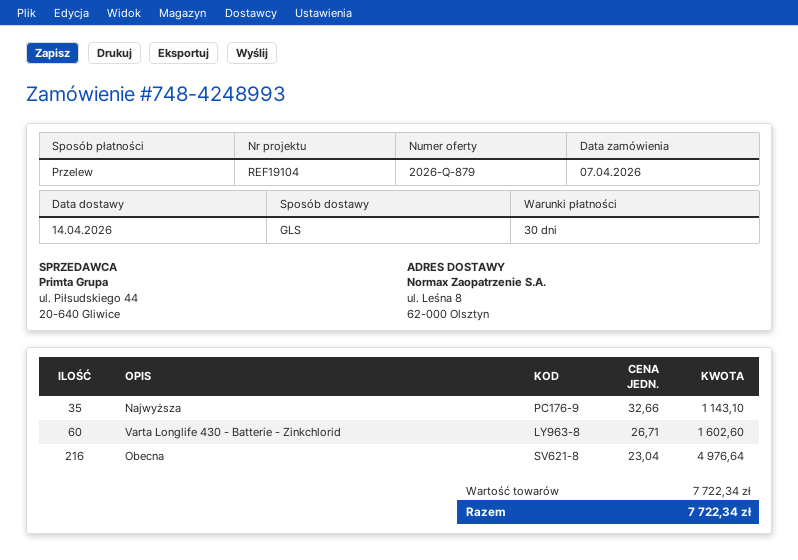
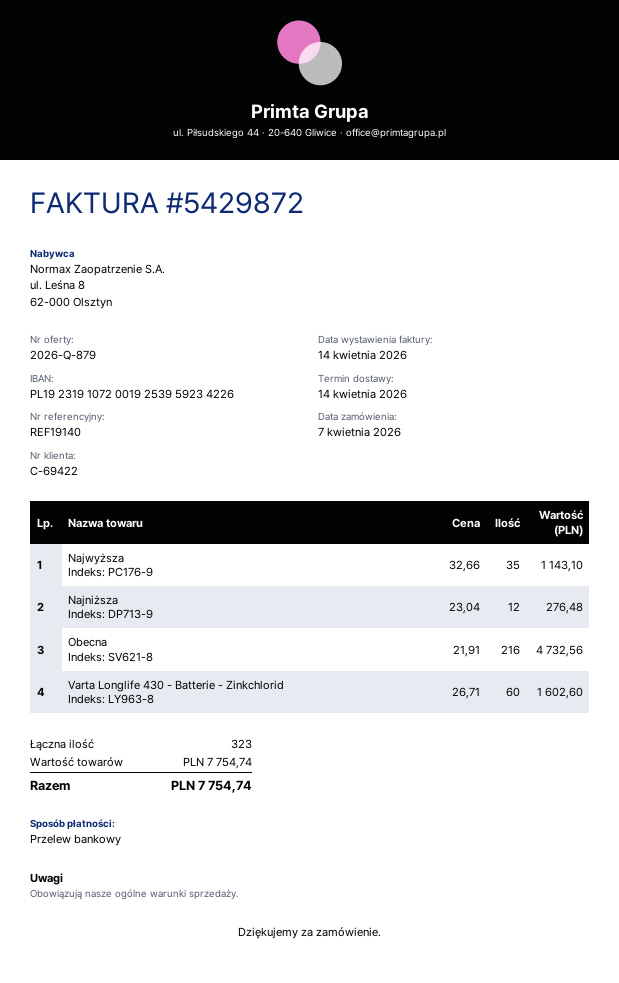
reference: REF19104 -> REF19140
Obecna: 216 x 23.04 = 4976.64 -> 216 x 21.91 = 4732.56
Najniższa: none -> 12 x 23.04 = 276.48
subtotal: 7722.34 -> 7754.74
total: 7722.34 -> 7754.74

